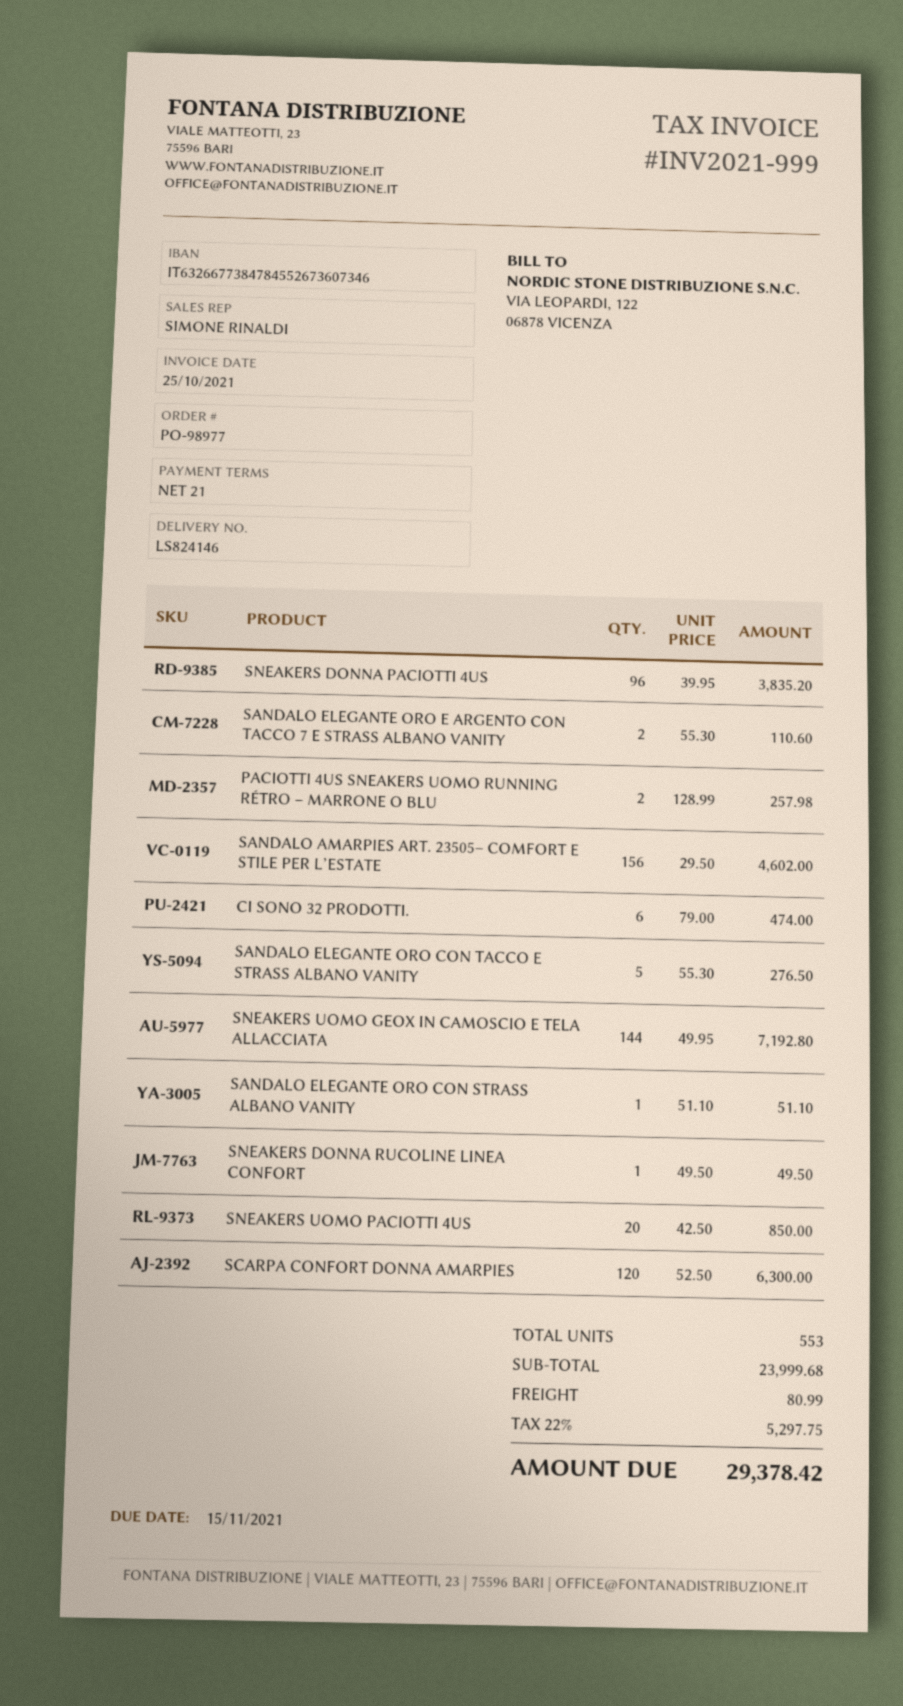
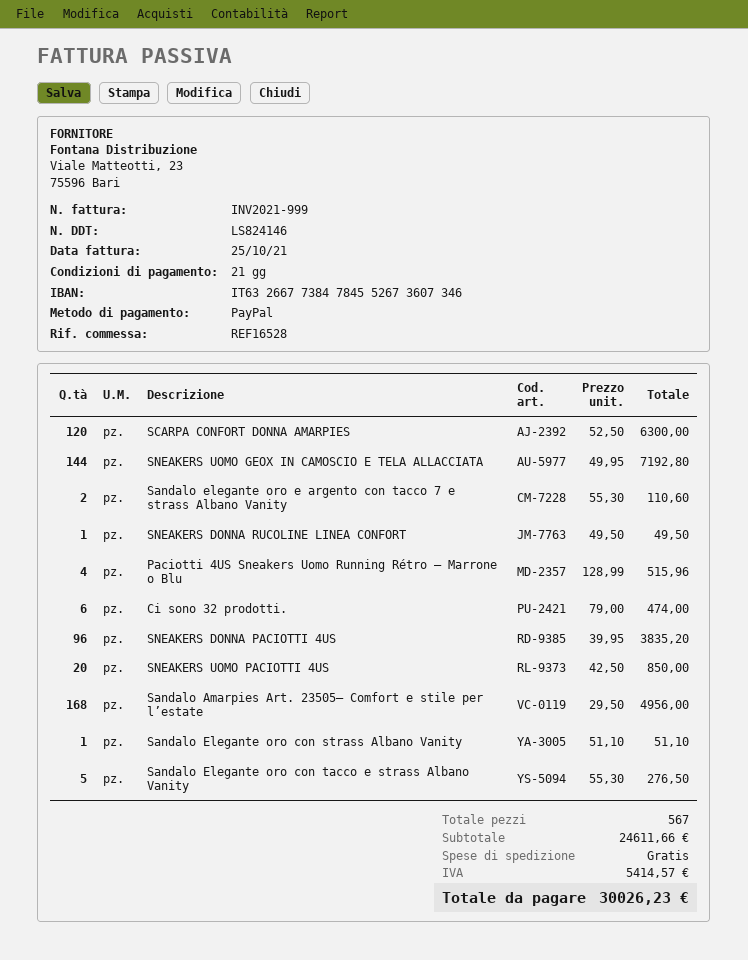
PACIOTTI 4US SNEAKERS UOMO RUNNING RÉTRO – MARRONE O BLU: 2 x 128.99 = 257.98 -> 4 x 128.99 = 515.96
SANDALO AMARPIES ART. 23505– COMFORT E STILE PER L’ESTATE: 156 x 29.50 = 4602.00 -> 168 x 29.50 = 4956.00
total quantity: 553 -> 567
subtotal: 23999.68 -> 24611.66
shipping: 80.99 -> 0.00
tax: 5297.75 -> 5414.57
total: 29378.42 -> 30026.23

